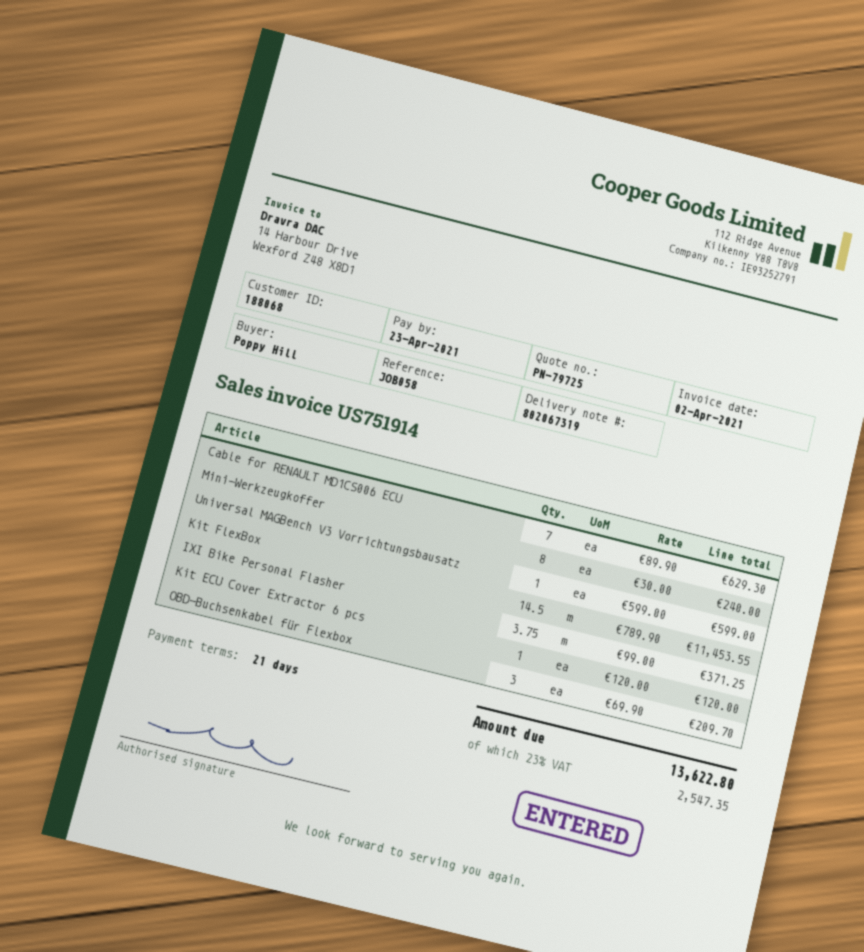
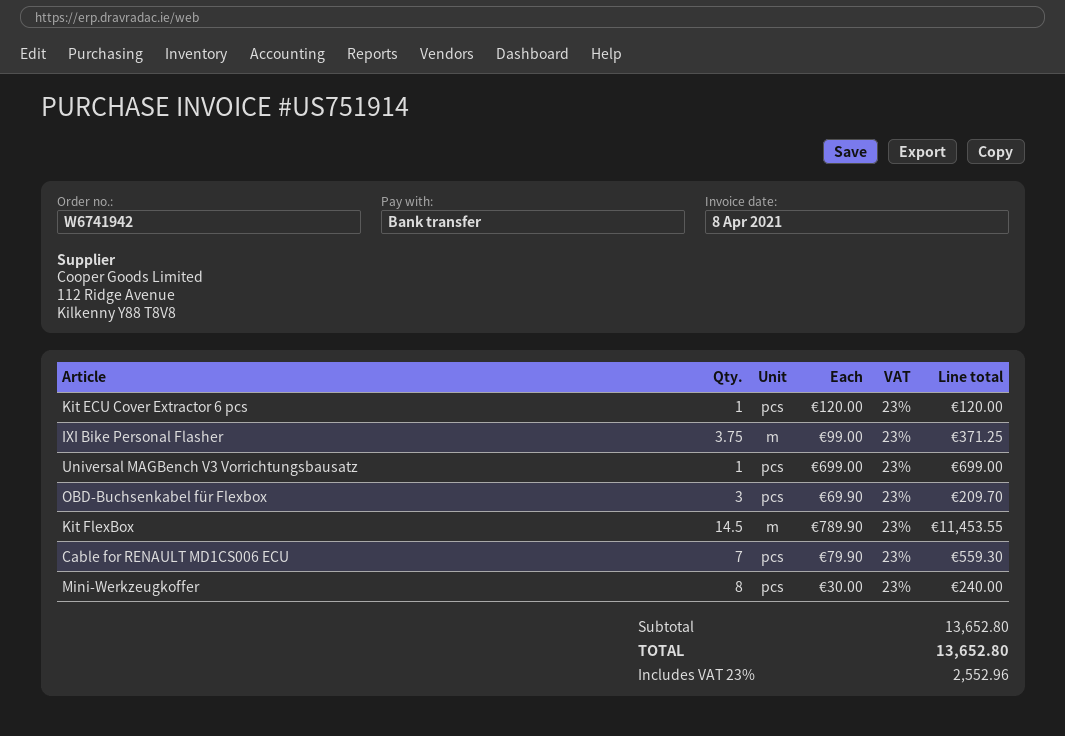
invoice date: 2021-04-02 -> 2021-04-08
Cable for RENAULT MD1CS006 ECU: 7 x 89.90 = 629.30 -> 7 x 79.90 = 559.30
Universal MAGBench V3 Vorrichtungsbausatz: 1 x 599.00 = 599.00 -> 1 x 699.00 = 699.00
tax: 23% = 2547.35 -> 23% = 2552.96
total: 13622.80 -> 13652.80

